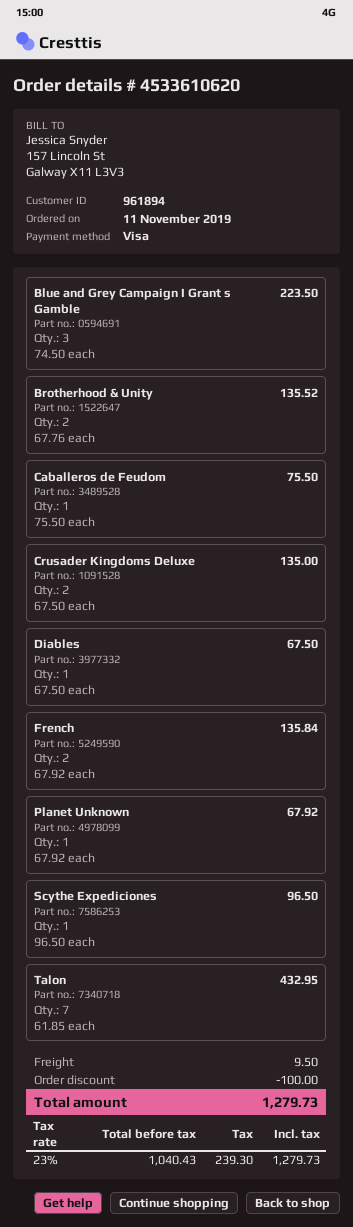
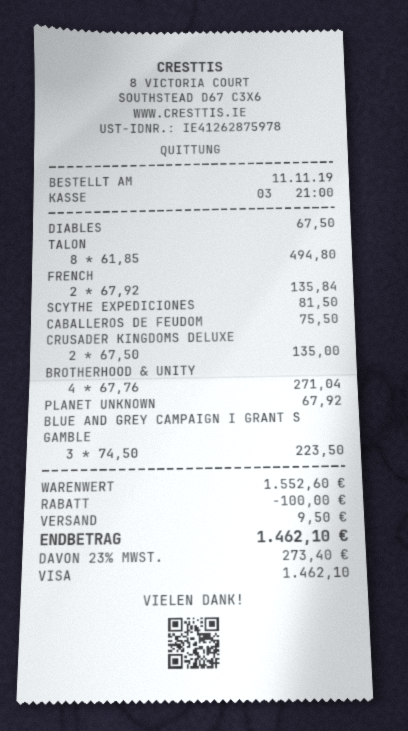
Brotherhood & Unity: 2 x 67.76 = 135.52 -> 4 x 67.76 = 271.04
Scythe Expediciones: 1 x 96.50 = 96.50 -> 1 x 81.50 = 81.50
Talon: 7 x 61.85 = 432.95 -> 8 x 61.85 = 494.80
tax: 23% = 239.30 -> 23% = 273.40
total: 1279.73 -> 1462.10

